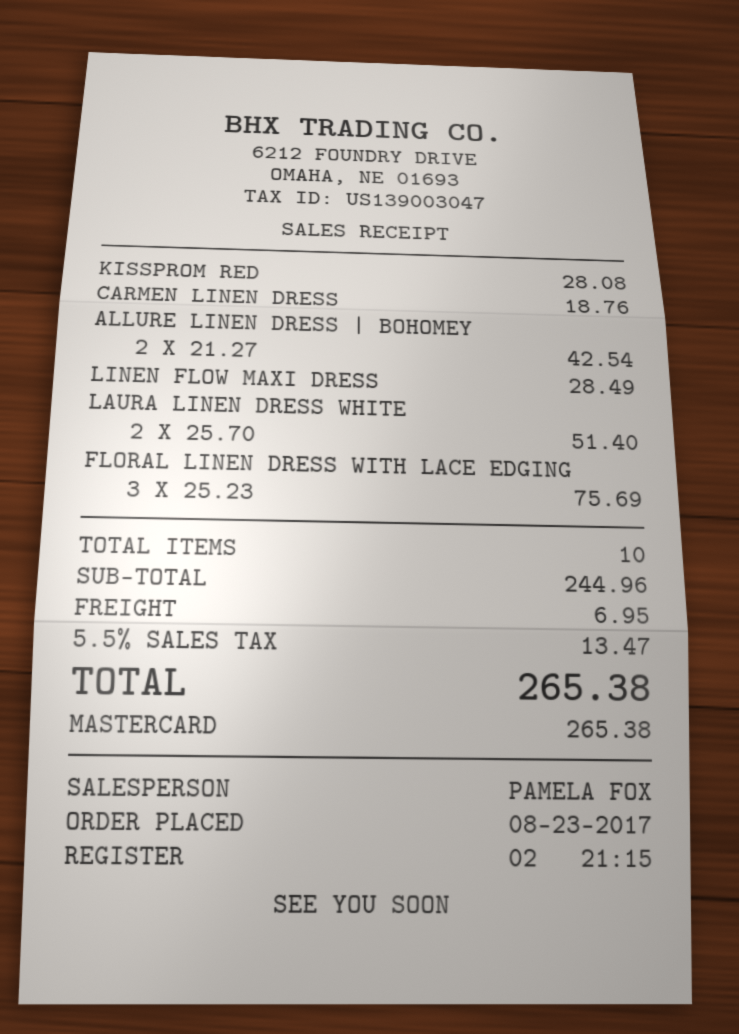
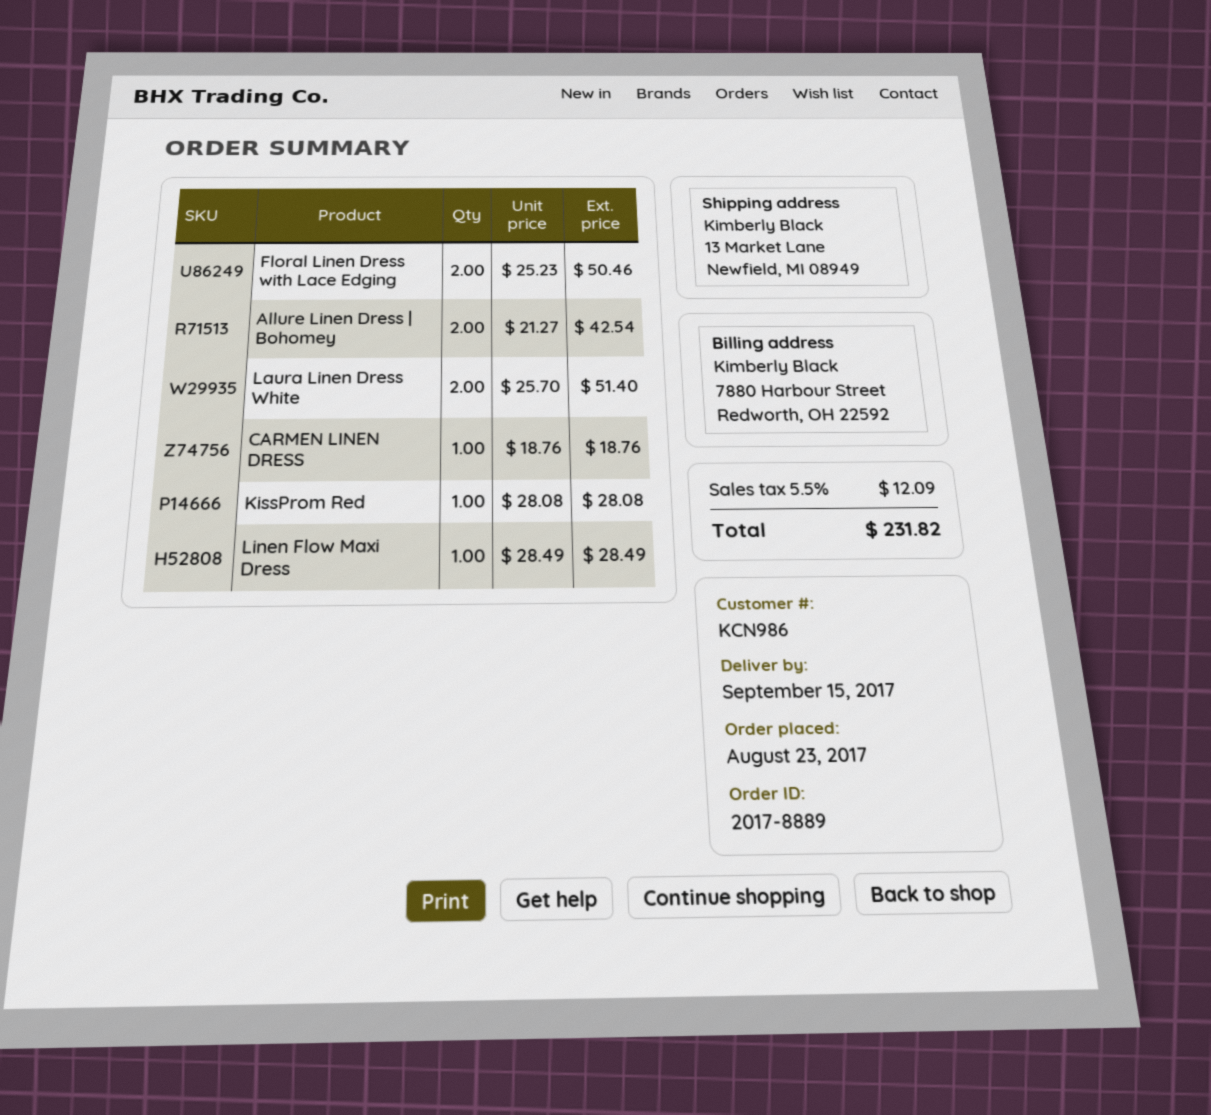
FLORAL LINEN DRESS WITH LACE EDGING: 3 x 25.23 = 75.69 -> 2 x 25.23 = 50.46
shipping: 6.95 -> none
tax: 5.5% = 13.47 -> 5.5% = 12.09
total: 265.38 -> 231.82

